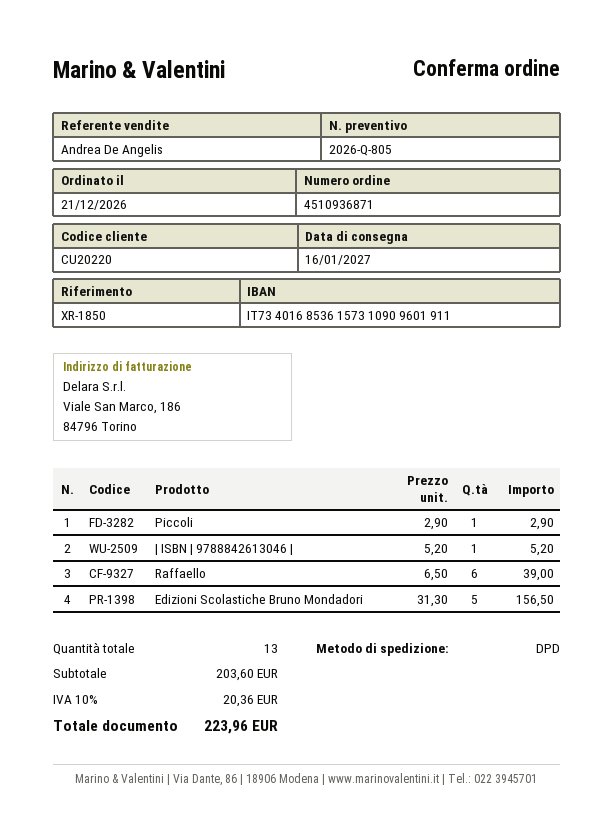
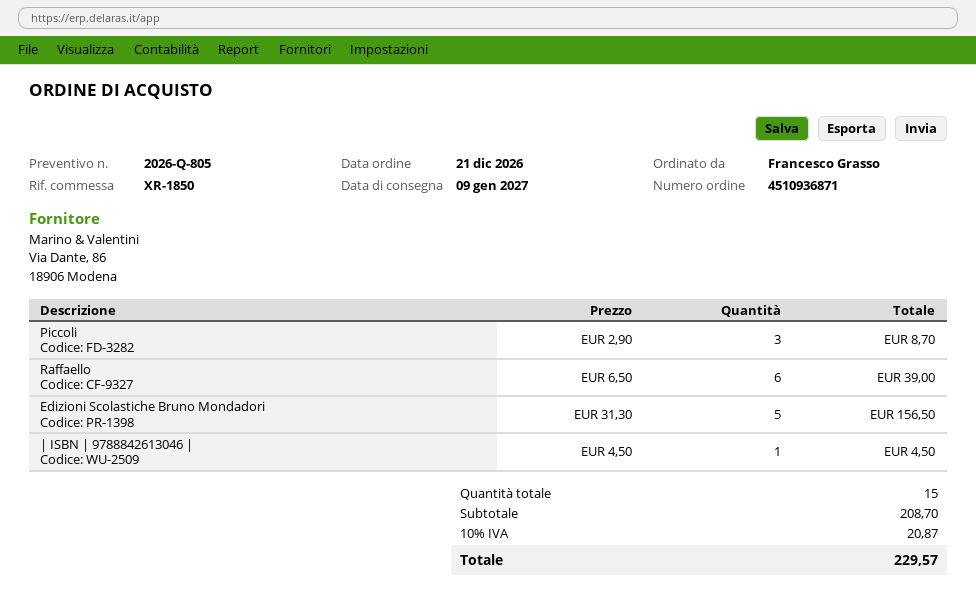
delivery date: 2027-01-16 -> 2027-01-09
Piccoli: 1 x 2.90 = 2.90 -> 3 x 2.90 = 8.70
| ISBN | 9788842613046 |: 1 x 5.20 = 5.20 -> 1 x 4.50 = 4.50
total quantity: 13 -> 15
subtotal: 203.60 -> 208.70
tax: 10% = 20.36 -> 10% = 20.87
total: 223.96 -> 229.57

